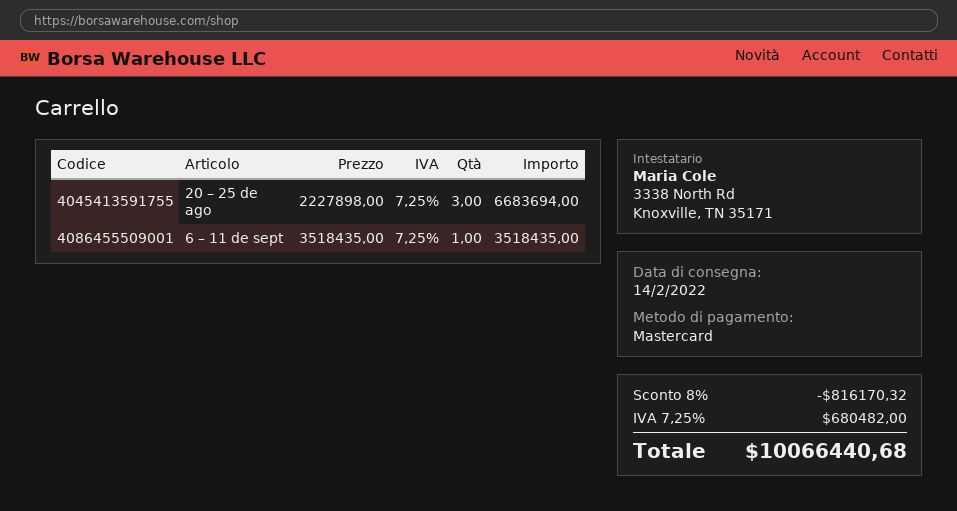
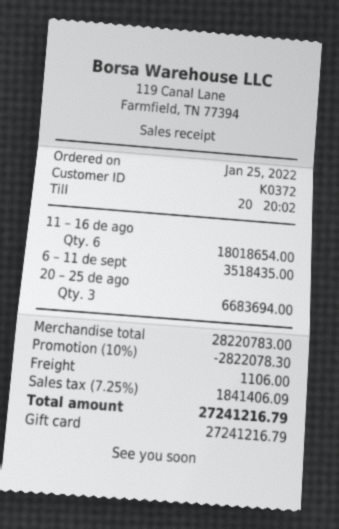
payment method: Mastercard -> gift card
11 – 16 de ago: none -> 6 for 18018654.00
discount: 8% = 816170.32 -> 10% = 2822078.30
shipping: none -> 1106.00
tax: 7.25% = 680482.00 -> 7.25% = 1841406.09
total: 10066440.68 -> 27241216.79

